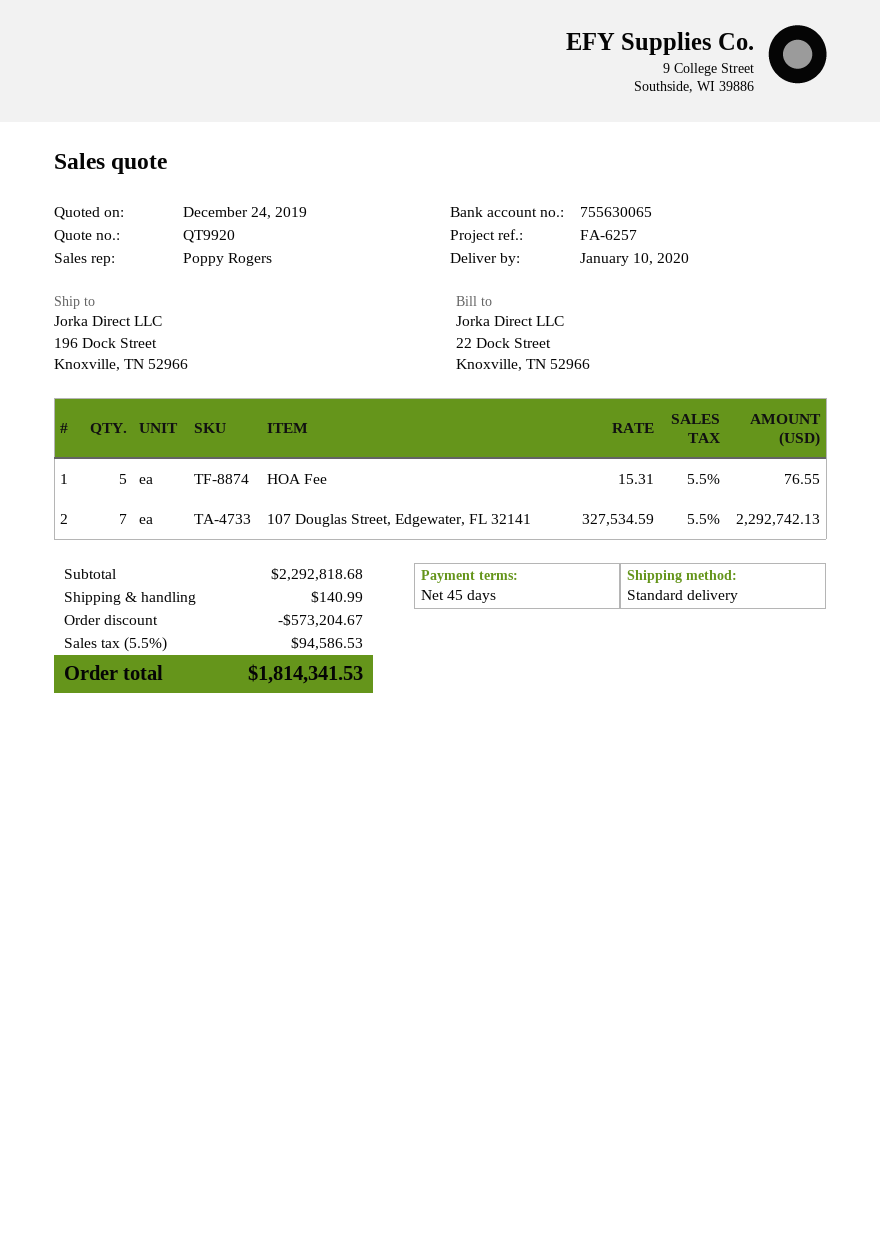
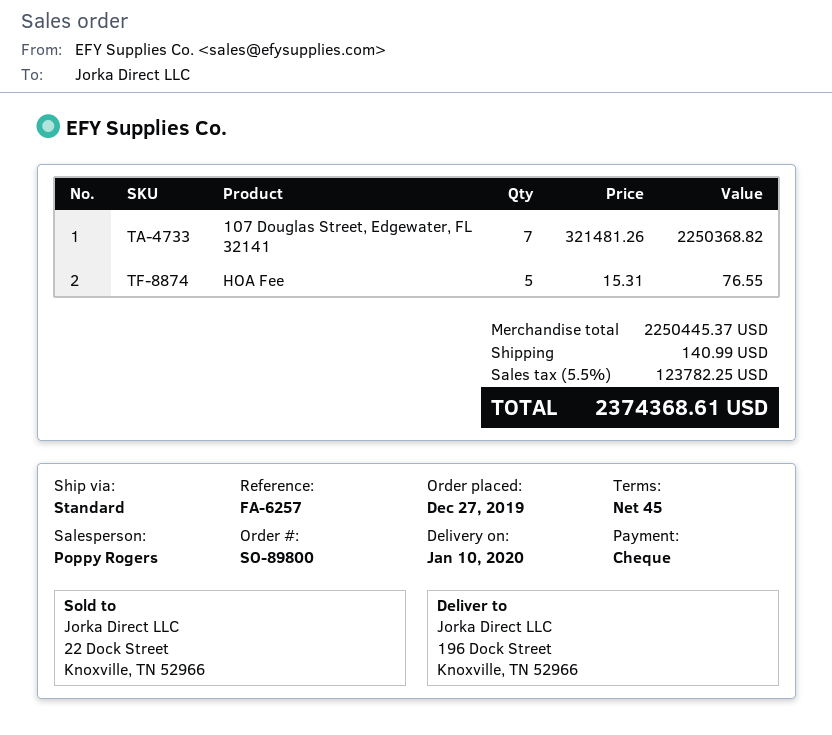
107 Douglas Street, Edgewater, FL 32141: 7 x 327534.59 = 2292742.13 -> 7 x 321481.26 = 2250368.82
subtotal: 2292818.68 -> 2250445.37
discount: 573204.67 -> none
tax: 5.5% = 94586.53 -> 5.5% = 123782.25
total: 1814341.53 -> 2374368.61

